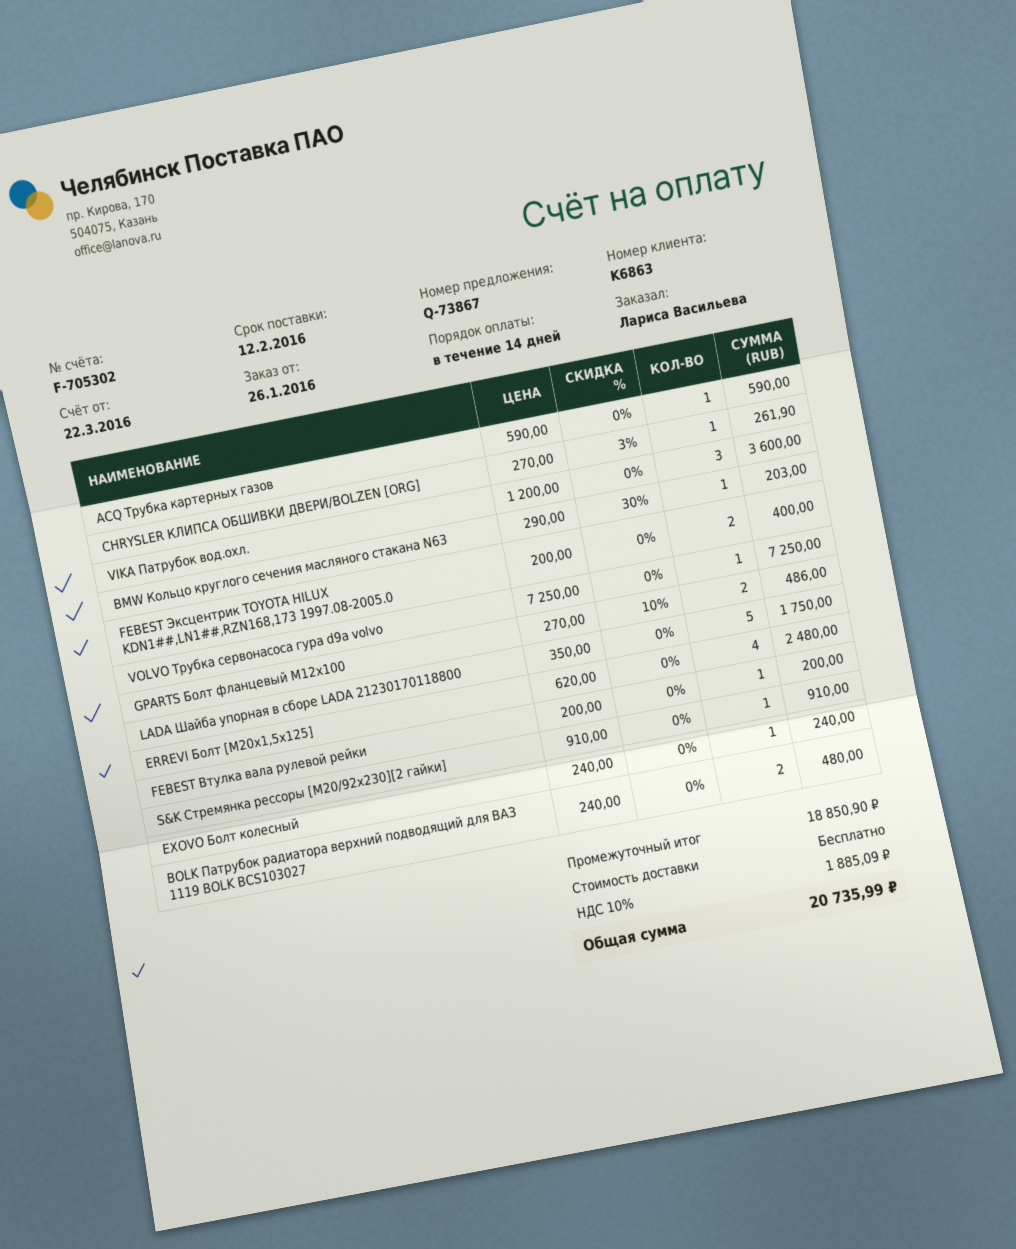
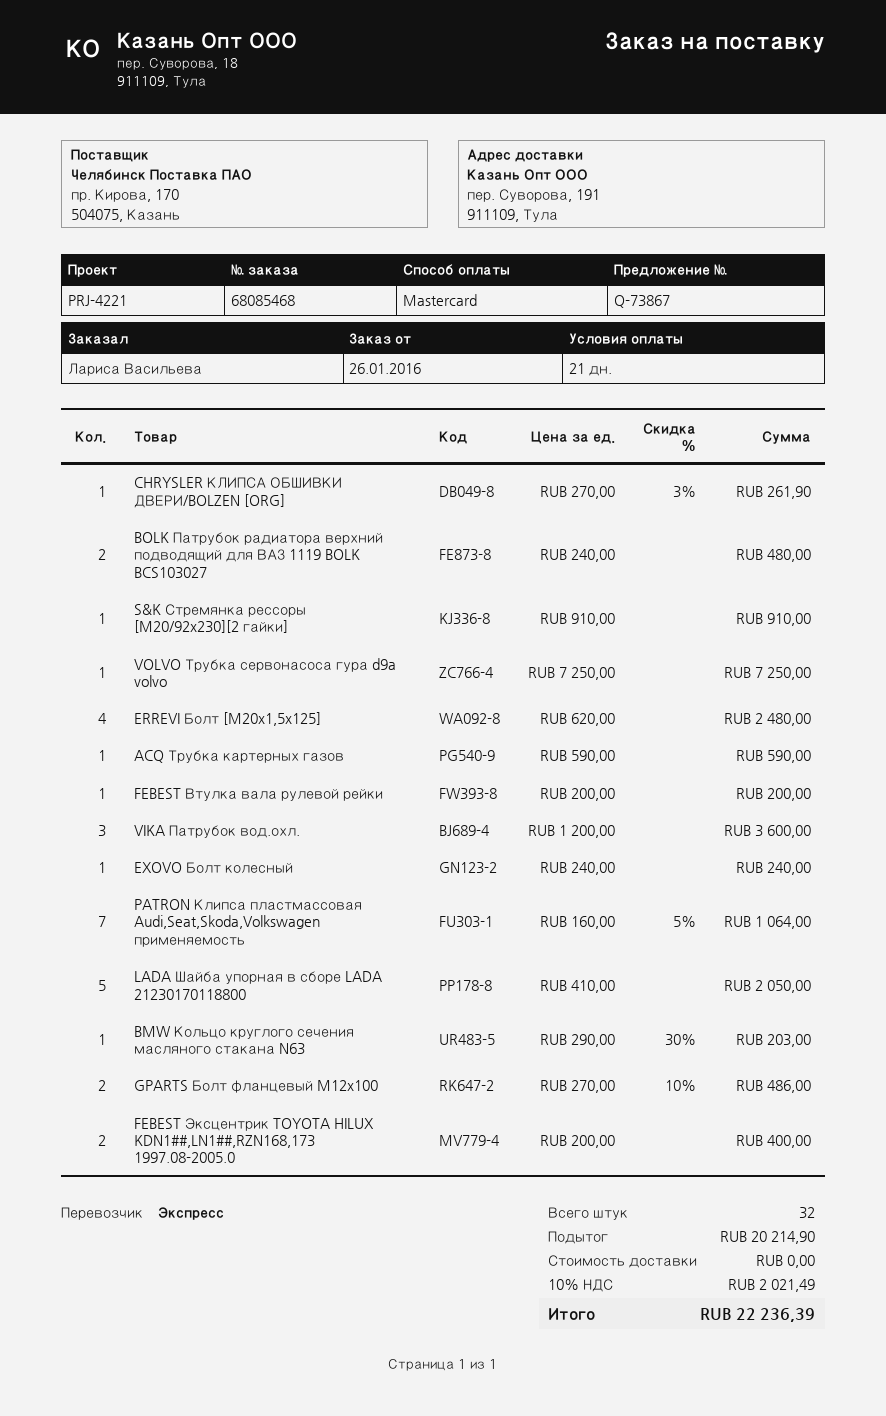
payment terms: 14 days -> 21 days
LADA Шайба упорная в сборе LADA 21230170118800: 5 x 350.00 = 1750.00 -> 5 x 410.00 = 2050.00
PATRON Клипса пластмассовая Audi,Seat,Skoda,Volkswagen применяемость: none -> 7 x 160.00 - 5% = 1064.00
subtotal: 18850.90 -> 20214.90
tax: 10% = 1885.09 -> 10% = 2021.49
total: 20735.99 -> 22236.39

